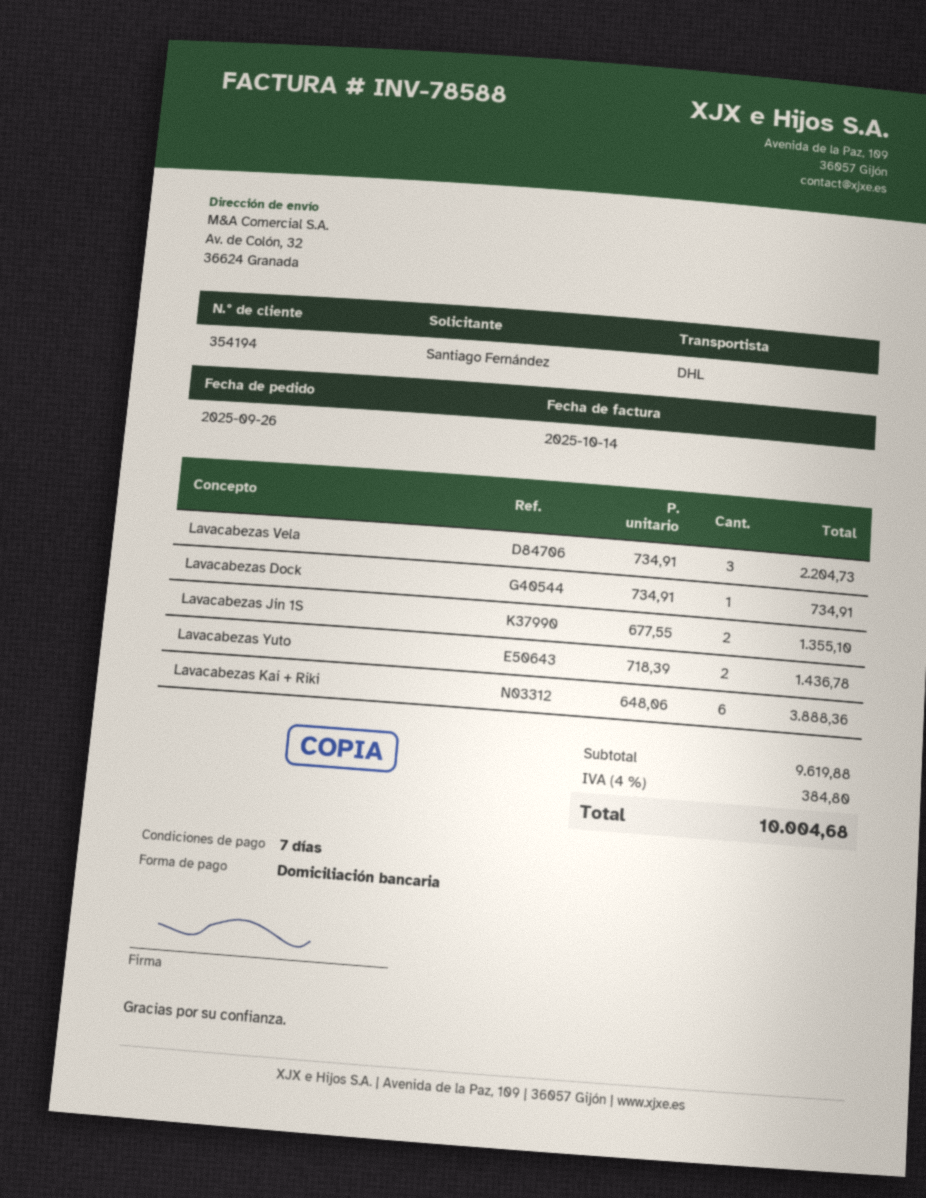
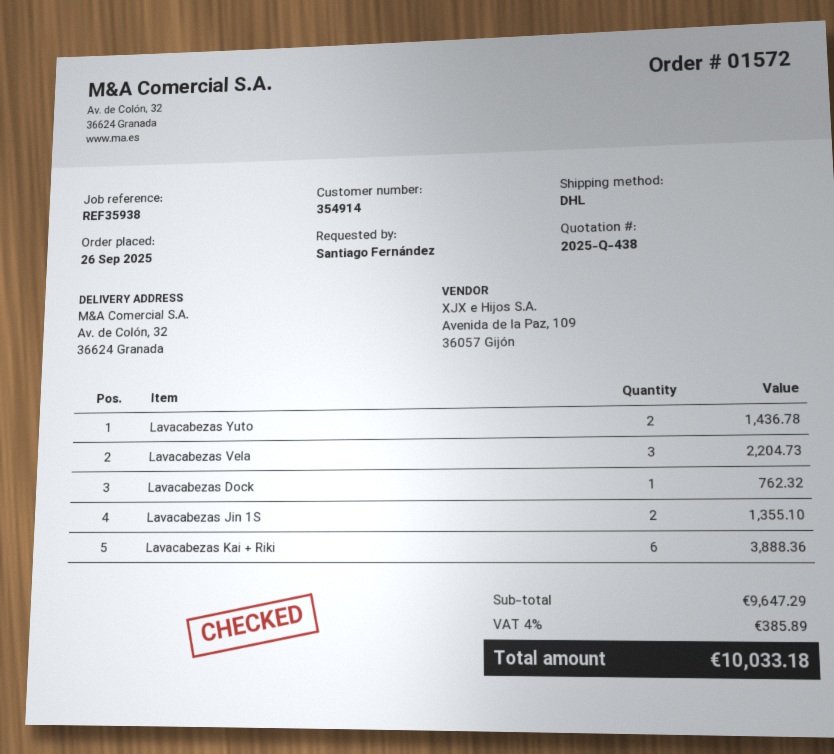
customer number: 354194 -> 354914
Lavacabezas Dock: 1 for 734.91 -> 1 for 762.32
subtotal: 9619.88 -> 9647.29
tax: 4% = 384.80 -> 4% = 385.89
total: 10004.68 -> 10033.18

